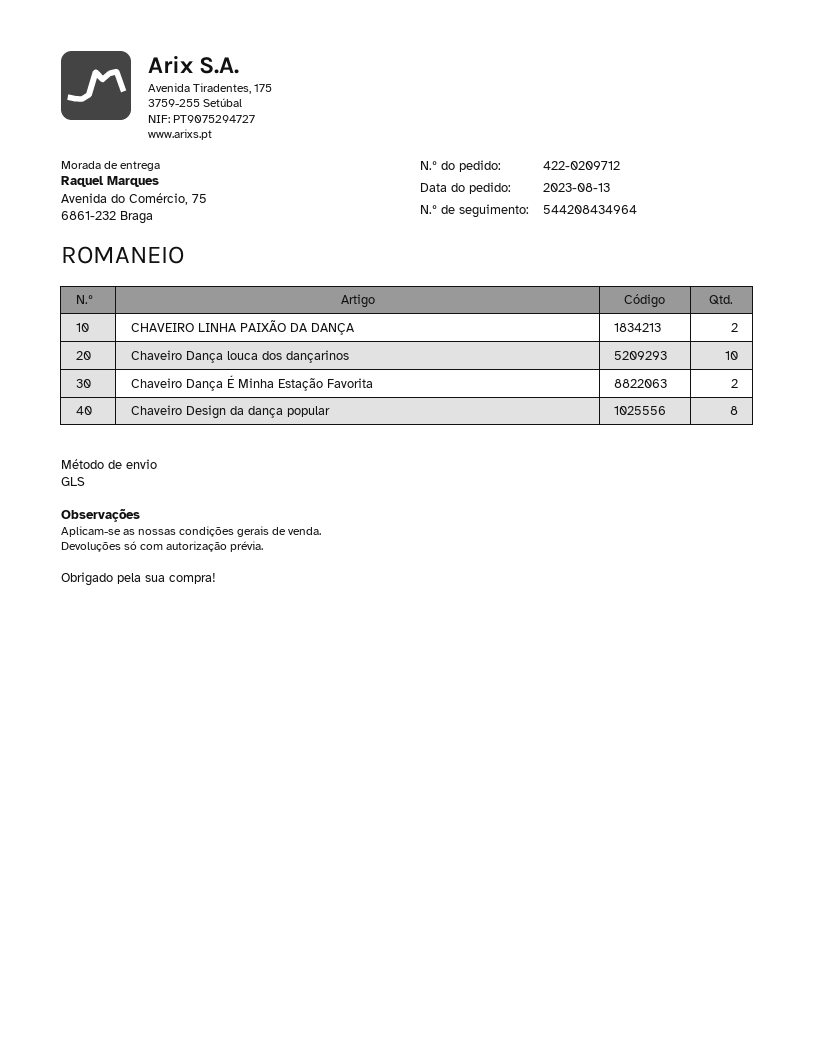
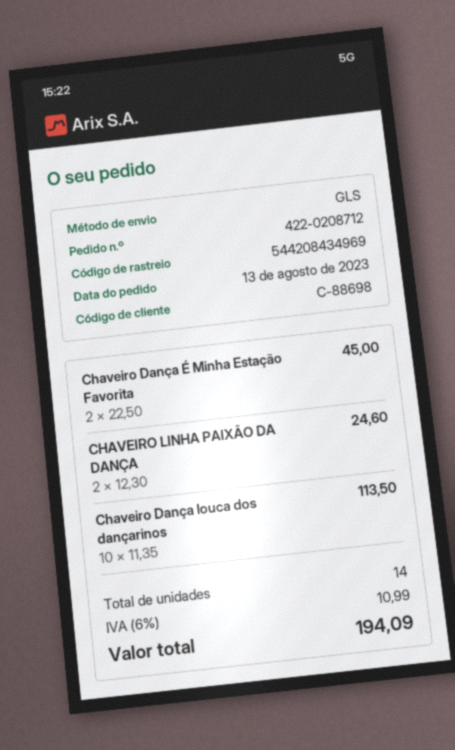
order number: 422-0209712 -> 422-0208712
tracking number: 544208434964 -> 544208434969
Chaveiro Design da dança popular: 8 -> none

